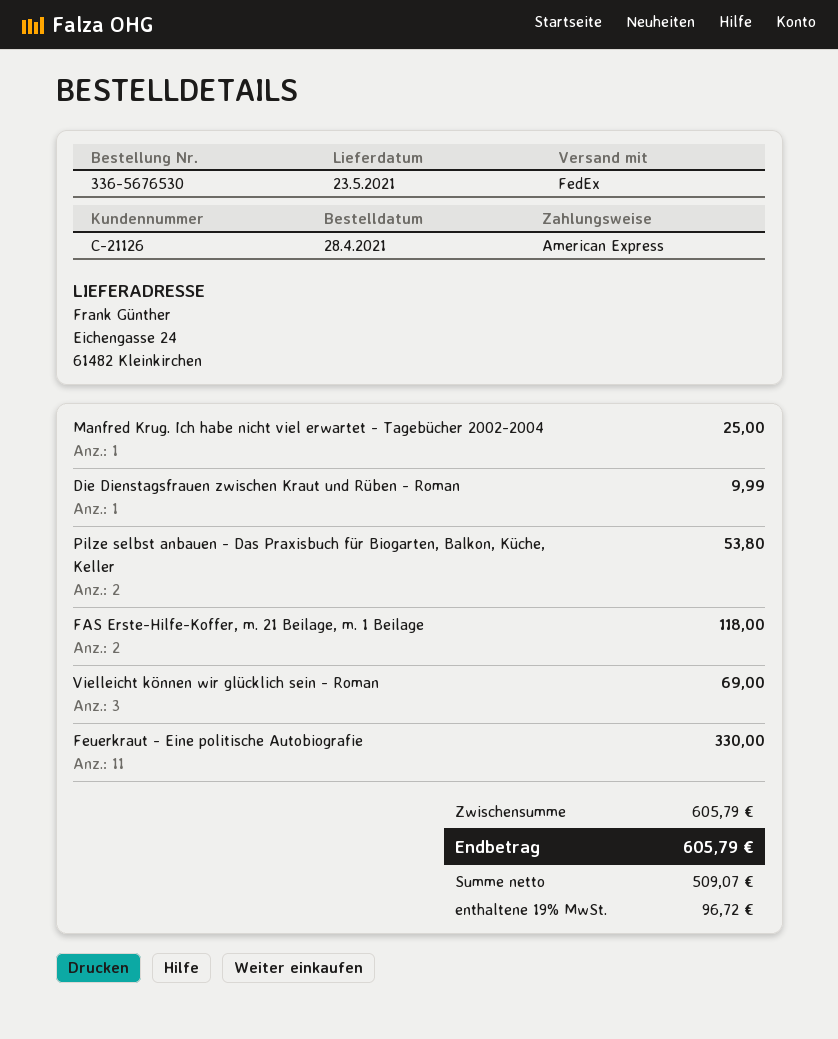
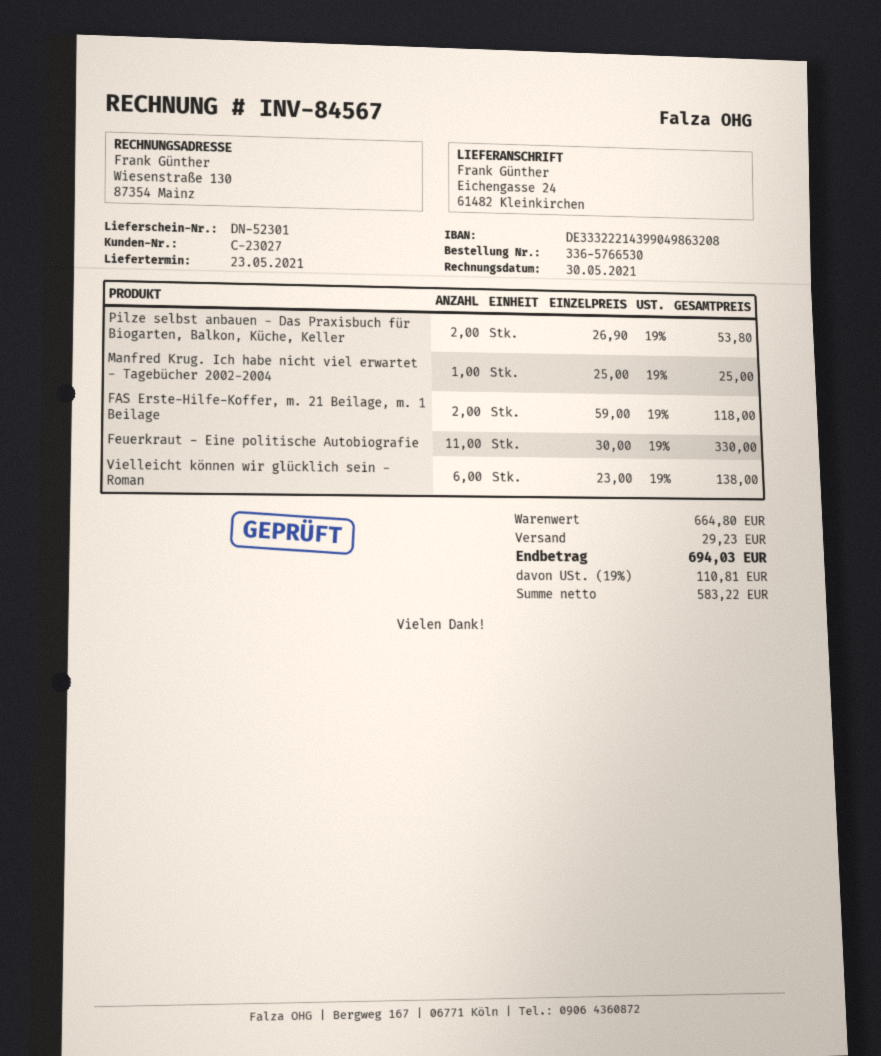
order number: 336-5676530 -> 336-5766530
customer number: C-21126 -> C-23027
Die Dienstagsfrauen zwischen Kraut und Rüben - Roman: 1 for 9.99 -> none
Vielleicht können wir glücklich sein - Roman: 3 for 69.00 -> 6 for 138.00
subtotal: 605.79 -> 664.80
shipping: none -> 29.23
net: 509.07 -> 583.22
tax: 19% = 96.72 -> 19% = 110.81
total: 605.79 -> 694.03

